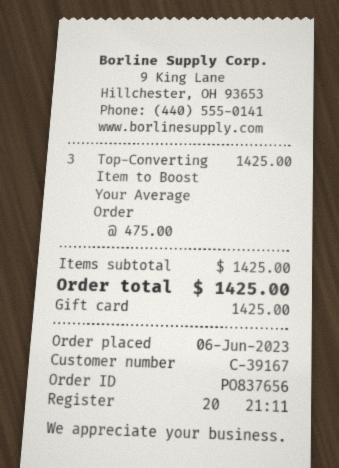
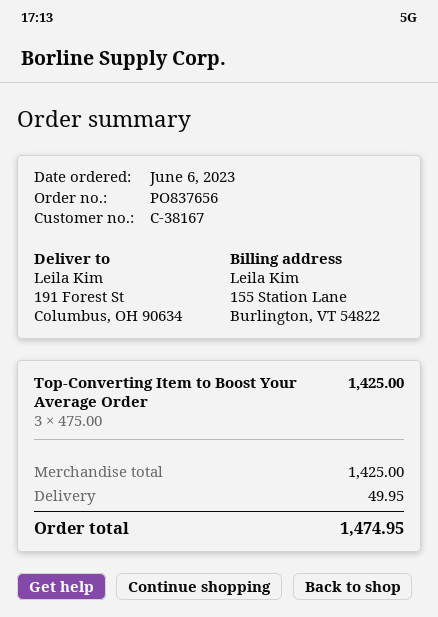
customer number: C-39167 -> C-38167
shipping: none -> 49.95
total: 1425.00 -> 1474.95

